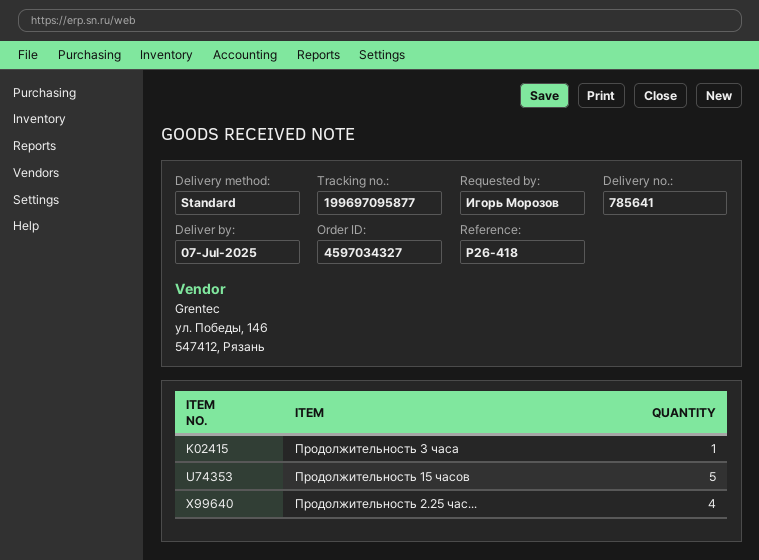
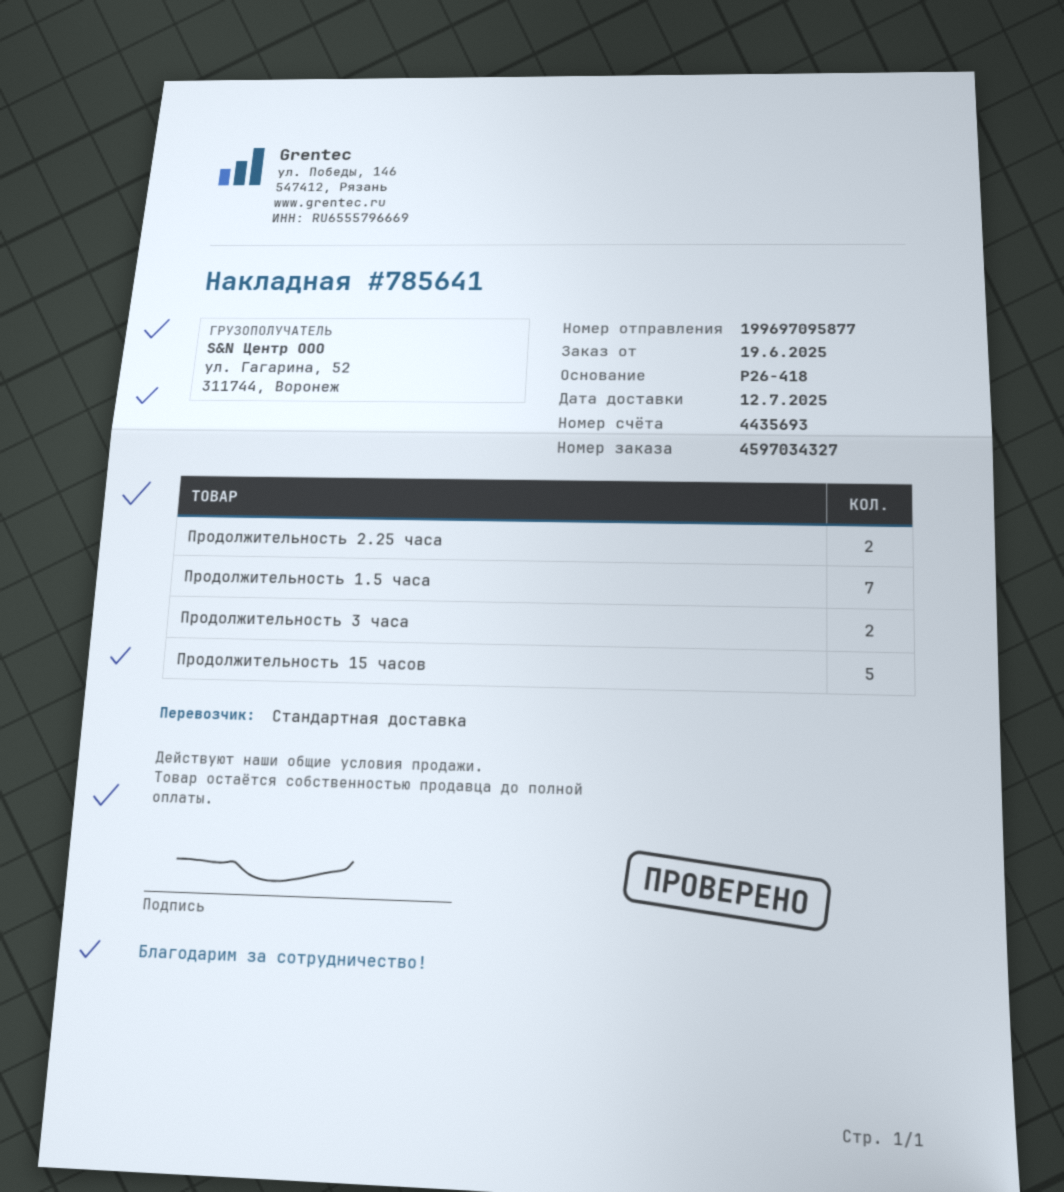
delivery date: 2025-07-07 -> 2025-07-12
Продолжительность 3 часа: 1 -> 2
Продолжительность 2.25 час...: 4 -> 2
Продолжительность 1.5 часа: none -> 7

